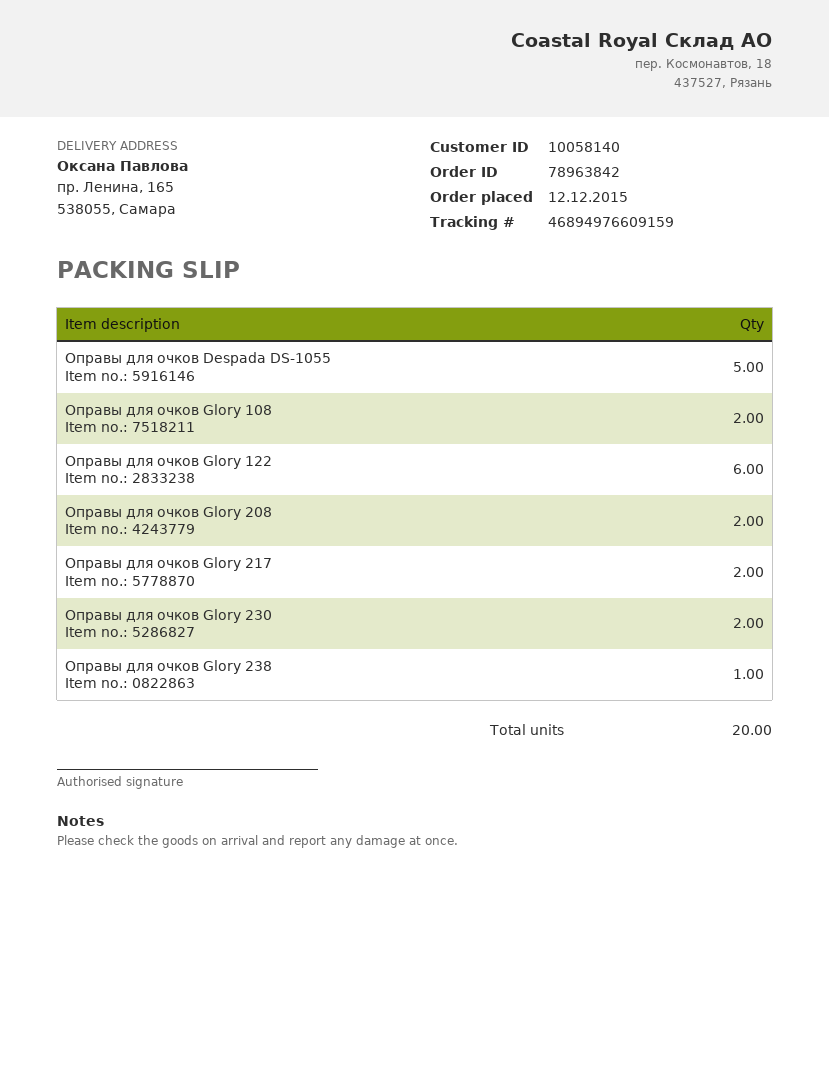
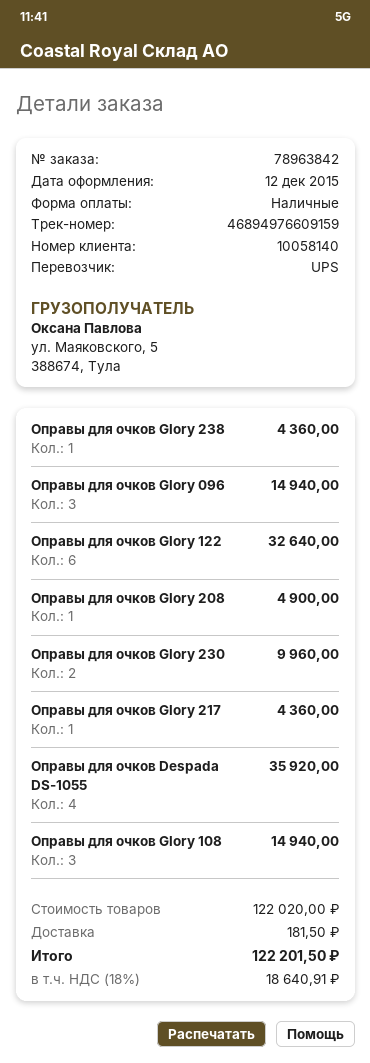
ship to: пр. Ленина, 165, 538055, Самара -> ул. Маяковского, 5, 388674, Тула
Оправы для очков Despada DS-1055: 5 -> 4
Оправы для очков Glory 108: 2 -> 3
Оправы для очков Glory 208: 2 -> 1
Оправы для очков Glory 217: 2 -> 1
Оправы для очков Glory 096: none -> 3

